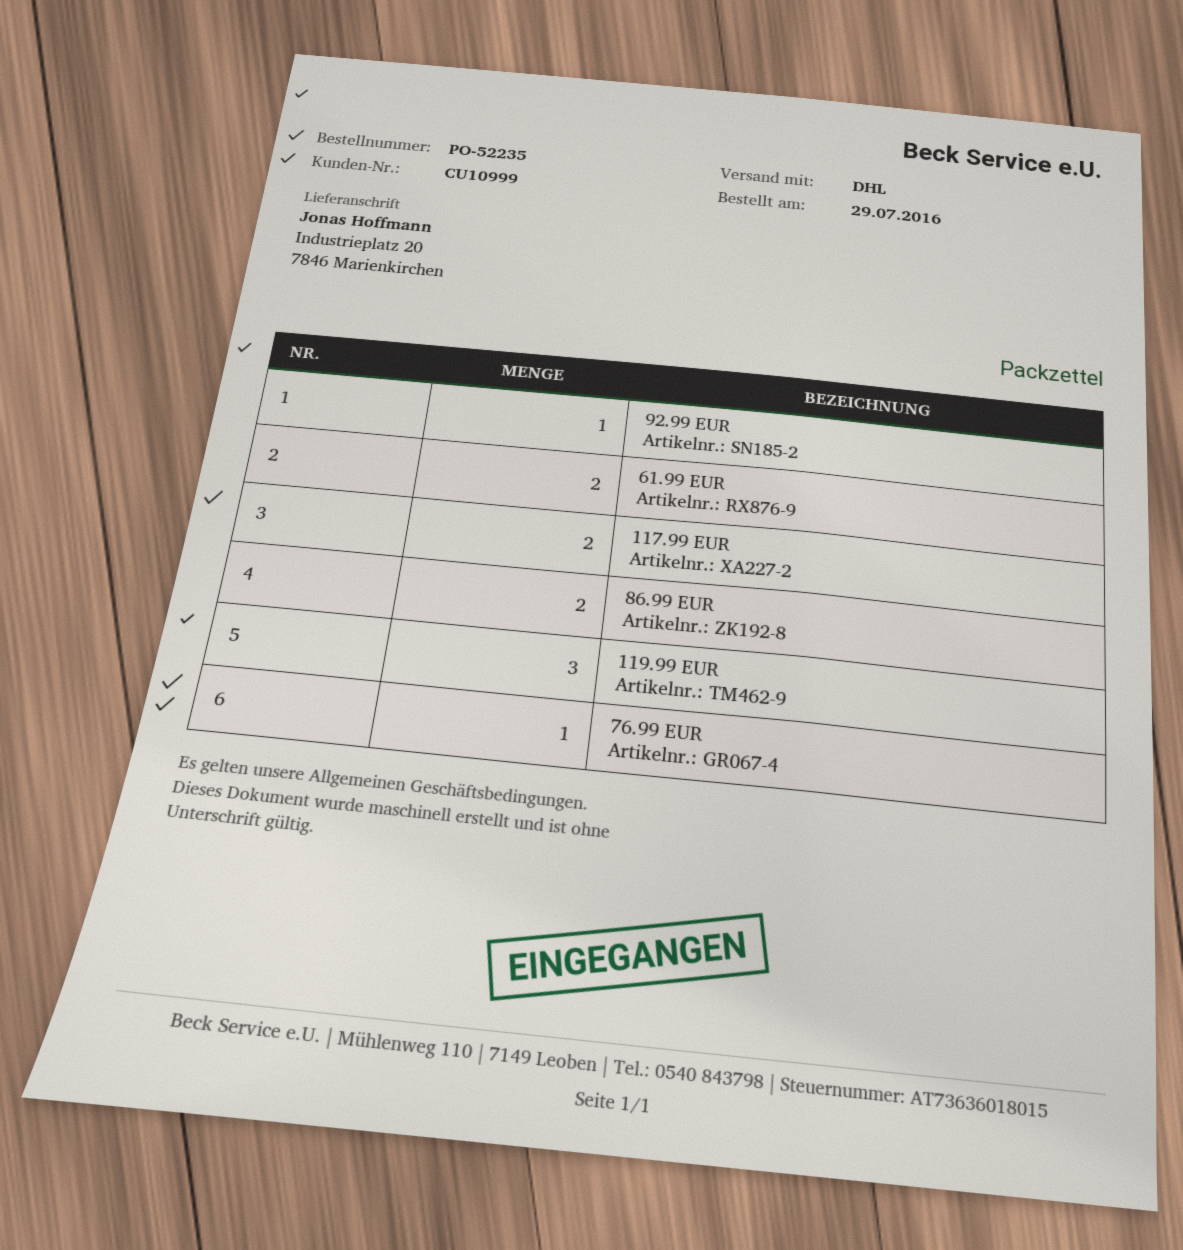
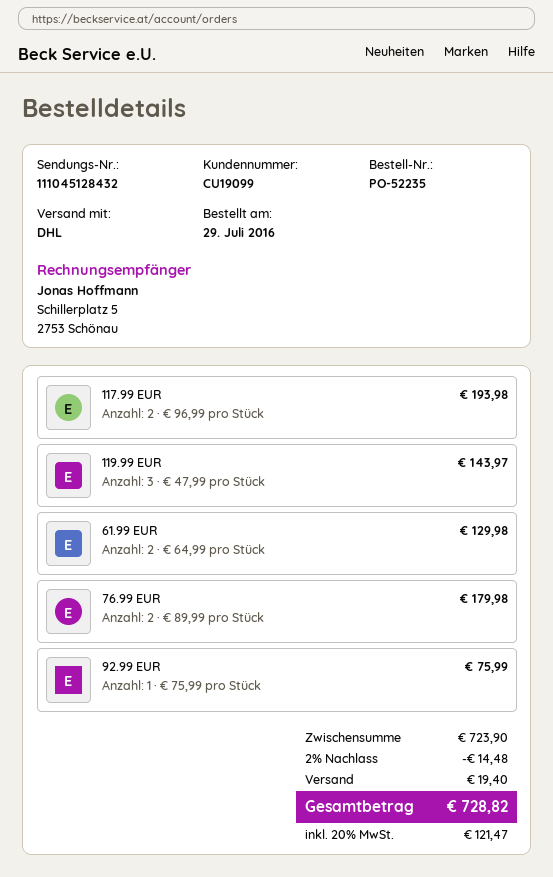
customer number: CU10999 -> CU19099
86.99 EUR: 2 -> none
76.99 EUR: 1 -> 2

